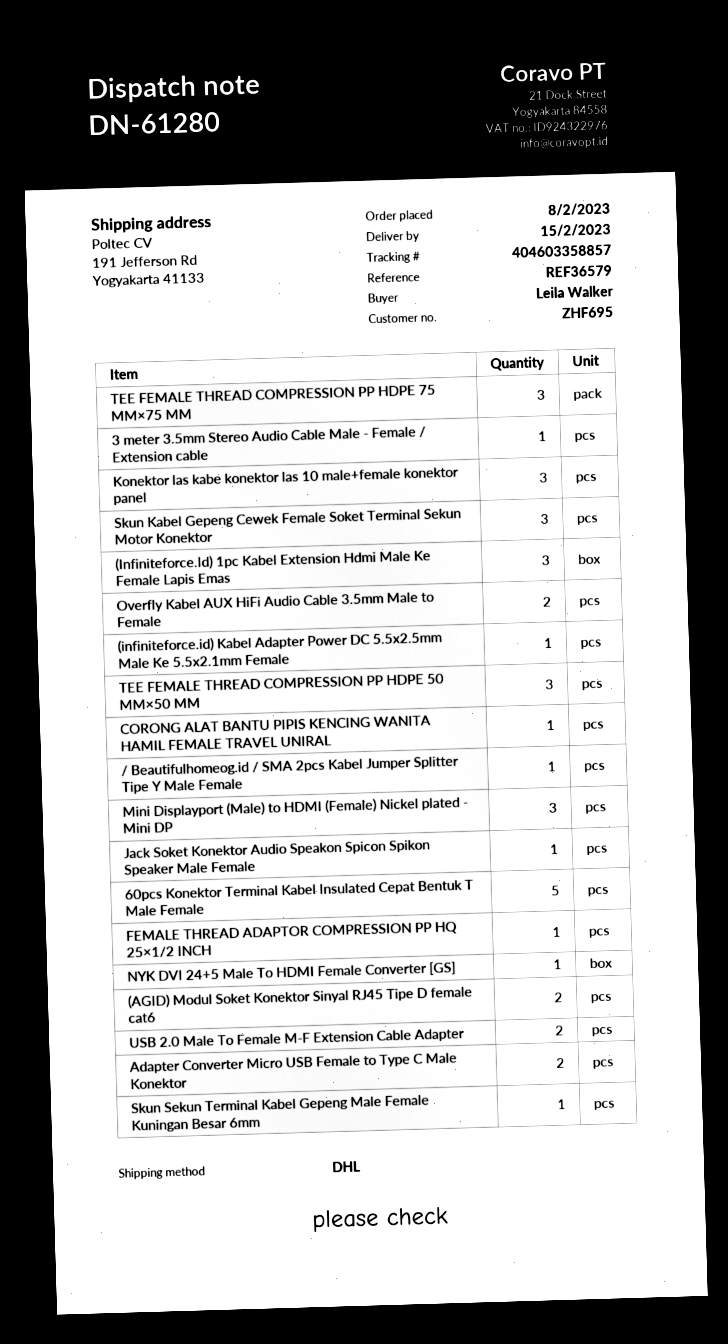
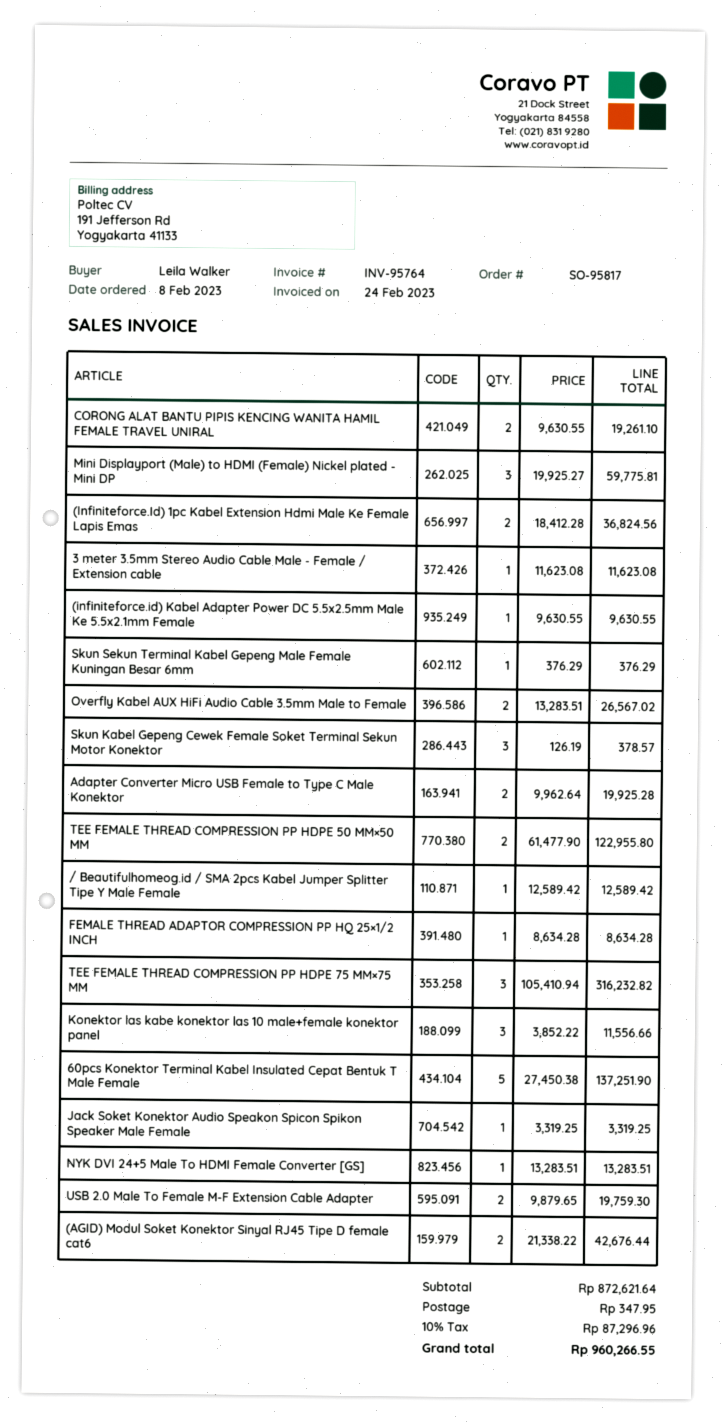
(Infiniteforce.Id) 1pc Kabel Extension Hdmi Male Ke Female Lapis Emas: 3 -> 2
TEE FEMALE THREAD COMPRESSION PP HDPE 50 MM×50 MM: 3 -> 2
CORONG ALAT BANTU PIPIS KENCING WANITA HAMIL FEMALE TRAVEL UNIRAL: 1 -> 2

